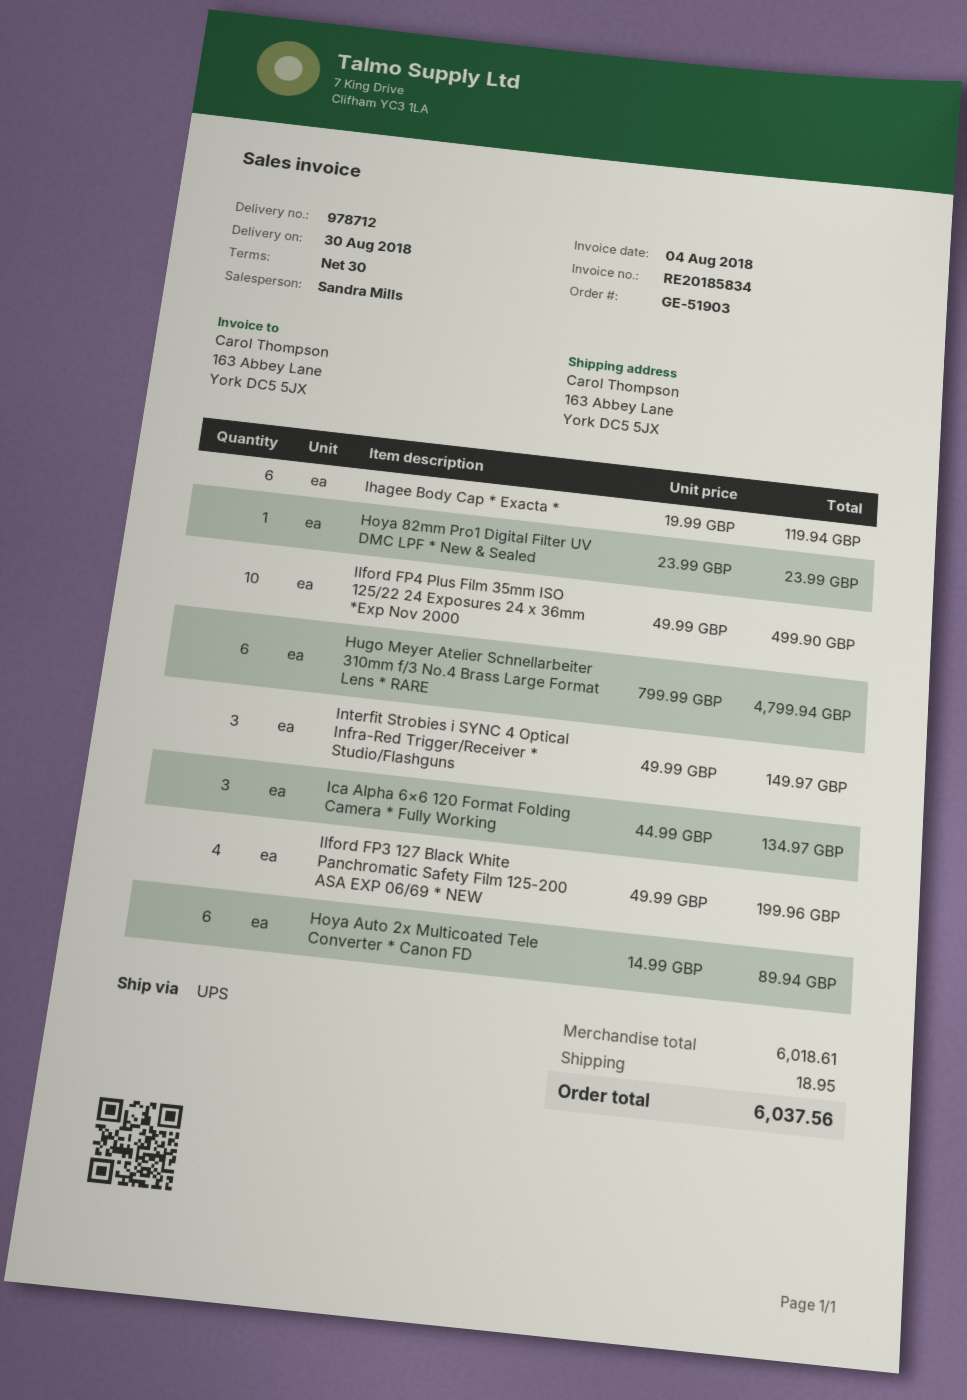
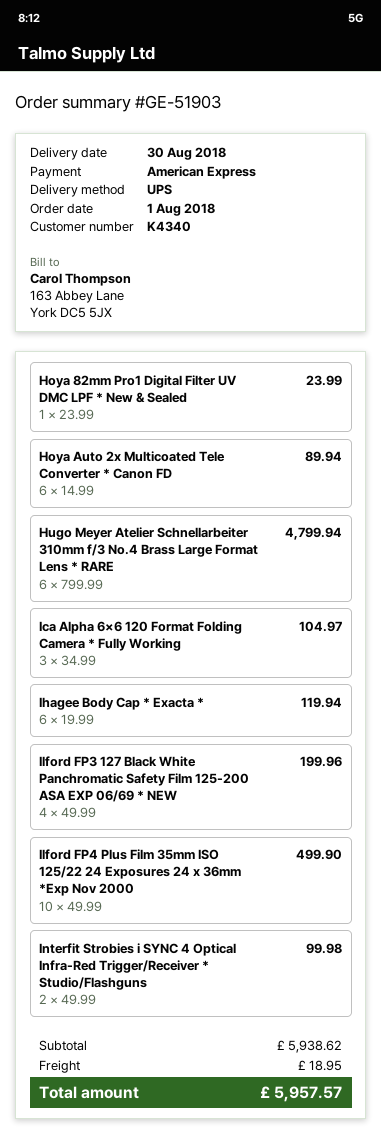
Interfit Strobies i SYNC 4 Optical Infra-Red Trigger/Receiver * Studio/Flashguns: 3 x 49.99 = 149.97 -> 2 x 49.99 = 99.98
Ica Alpha 6×6 120 Format Folding Camera * Fully Working: 3 x 44.99 = 134.97 -> 3 x 34.99 = 104.97
subtotal: 6018.61 -> 5938.62
total: 6037.56 -> 5957.57

